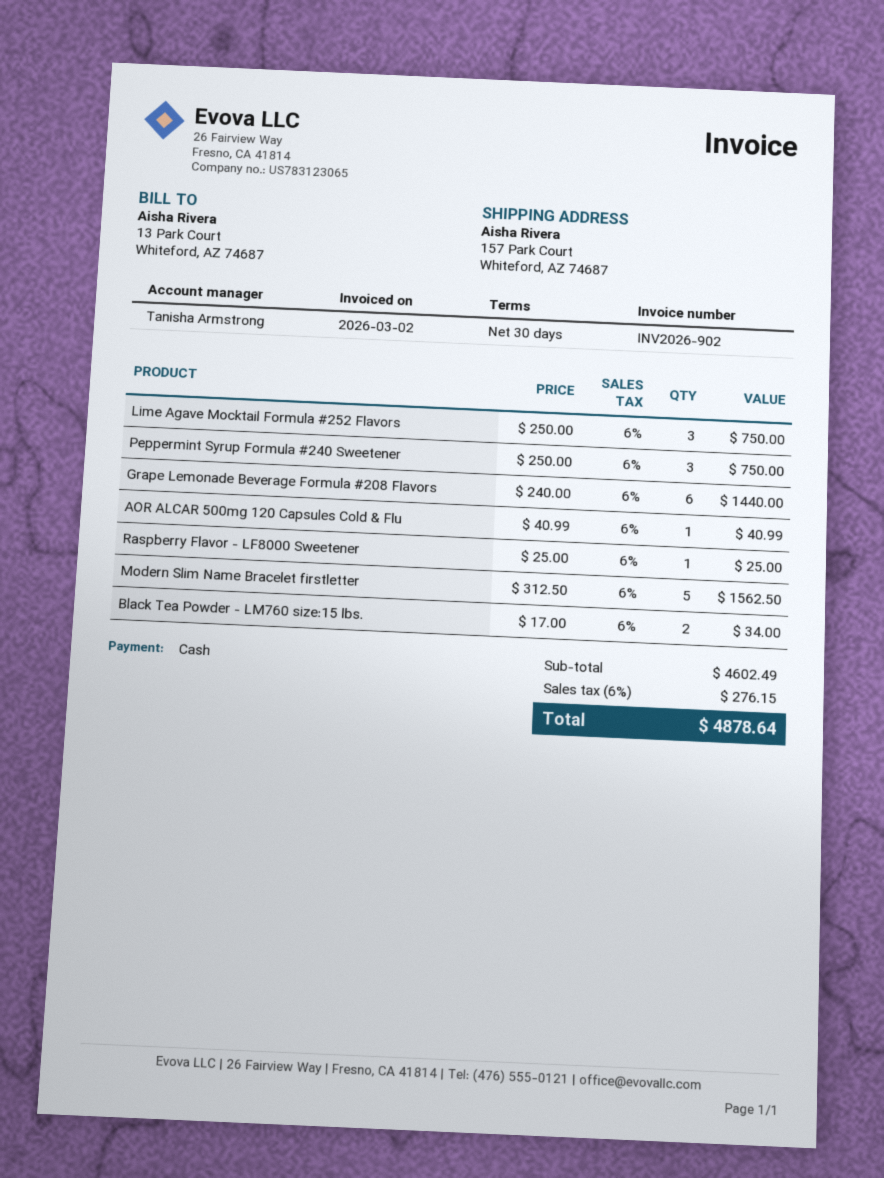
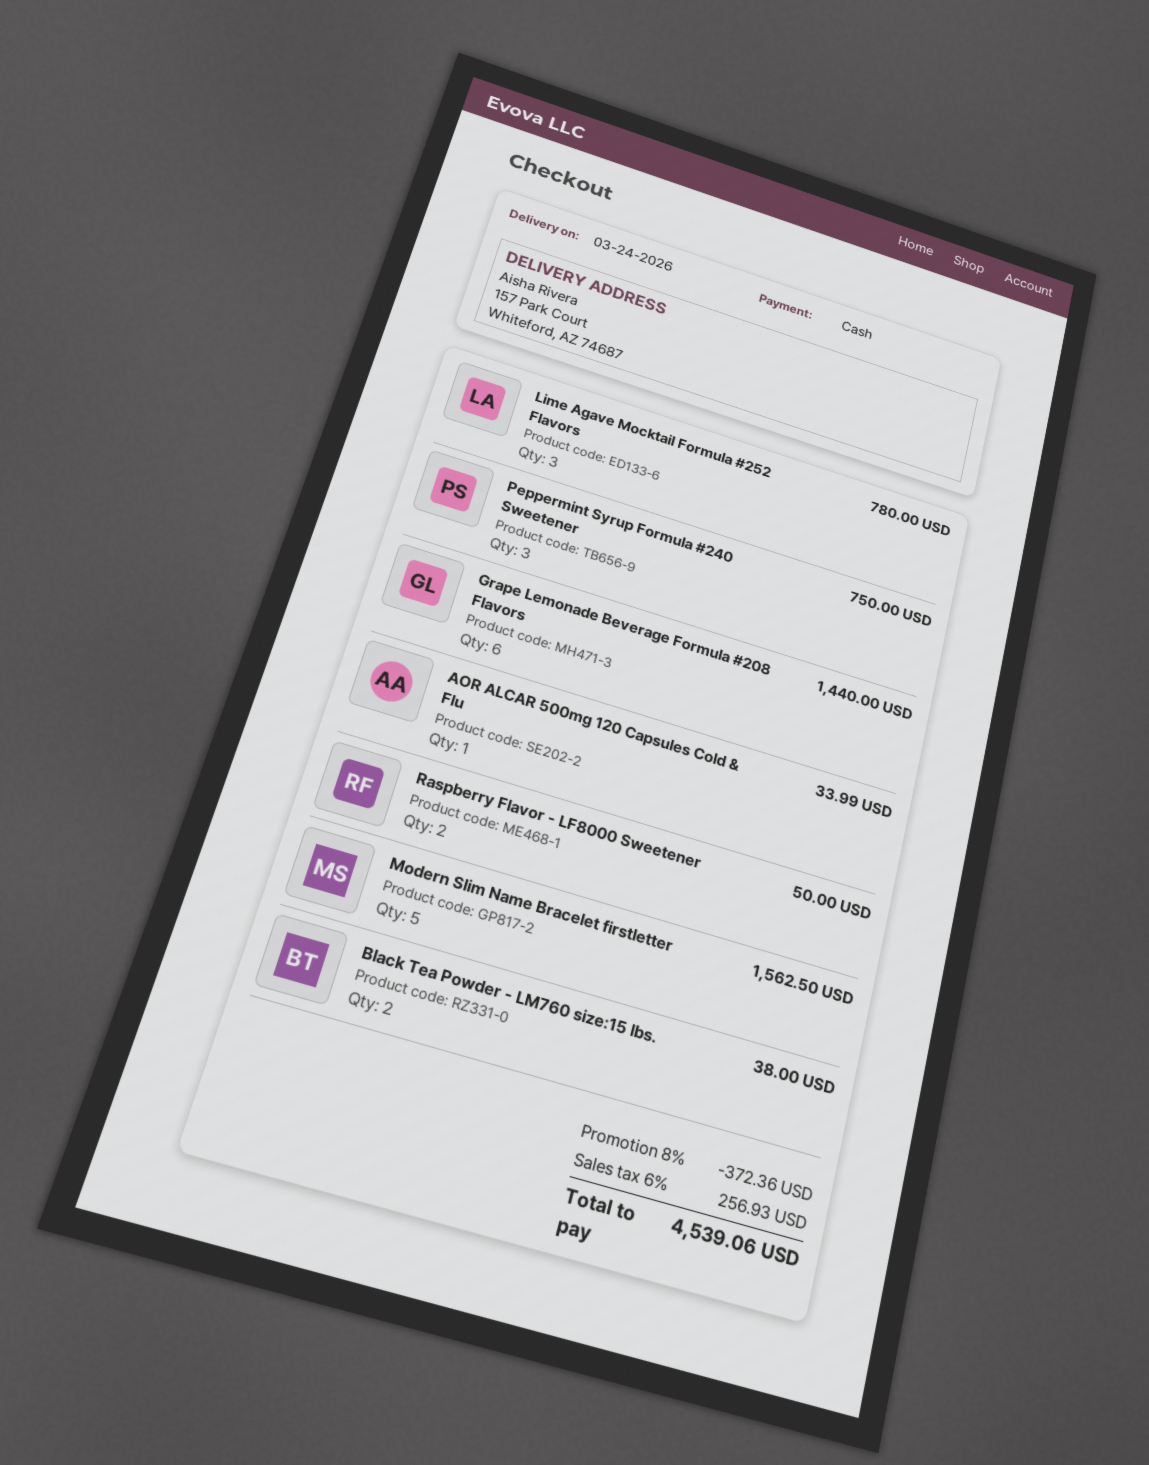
Lime Agave Mocktail Formula #252 Flavors: 3 for 750.00 -> 3 for 780.00
AOR ALCAR 500mg 120 Capsules Cold & Flu: 1 for 40.99 -> 1 for 33.99
Raspberry Flavor - LF8000 Sweetener: 1 for 25.00 -> 2 for 50.00
Black Tea Powder - LM760 size:15 lbs.: 2 for 34.00 -> 2 for 38.00
discount: none -> 8% = 372.36
tax: 6% = 276.15 -> 6% = 256.93
total: 4878.64 -> 4539.06

